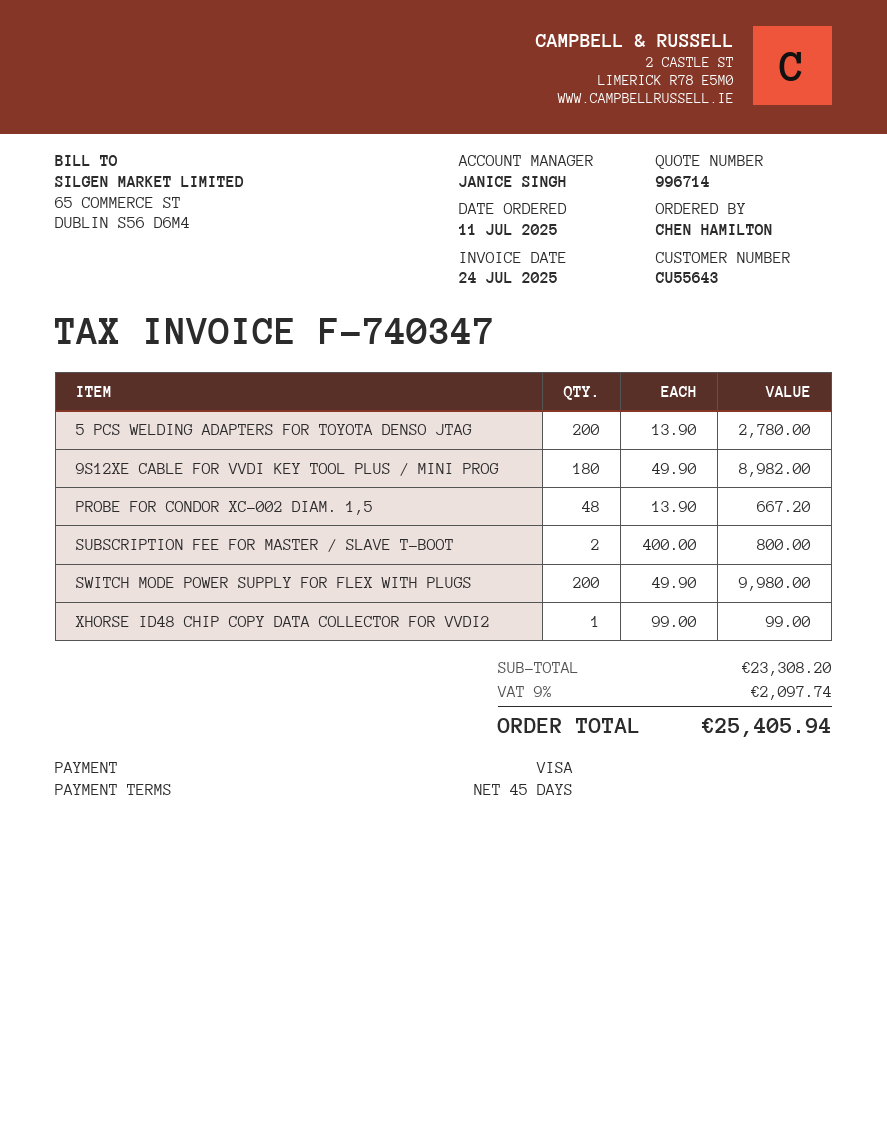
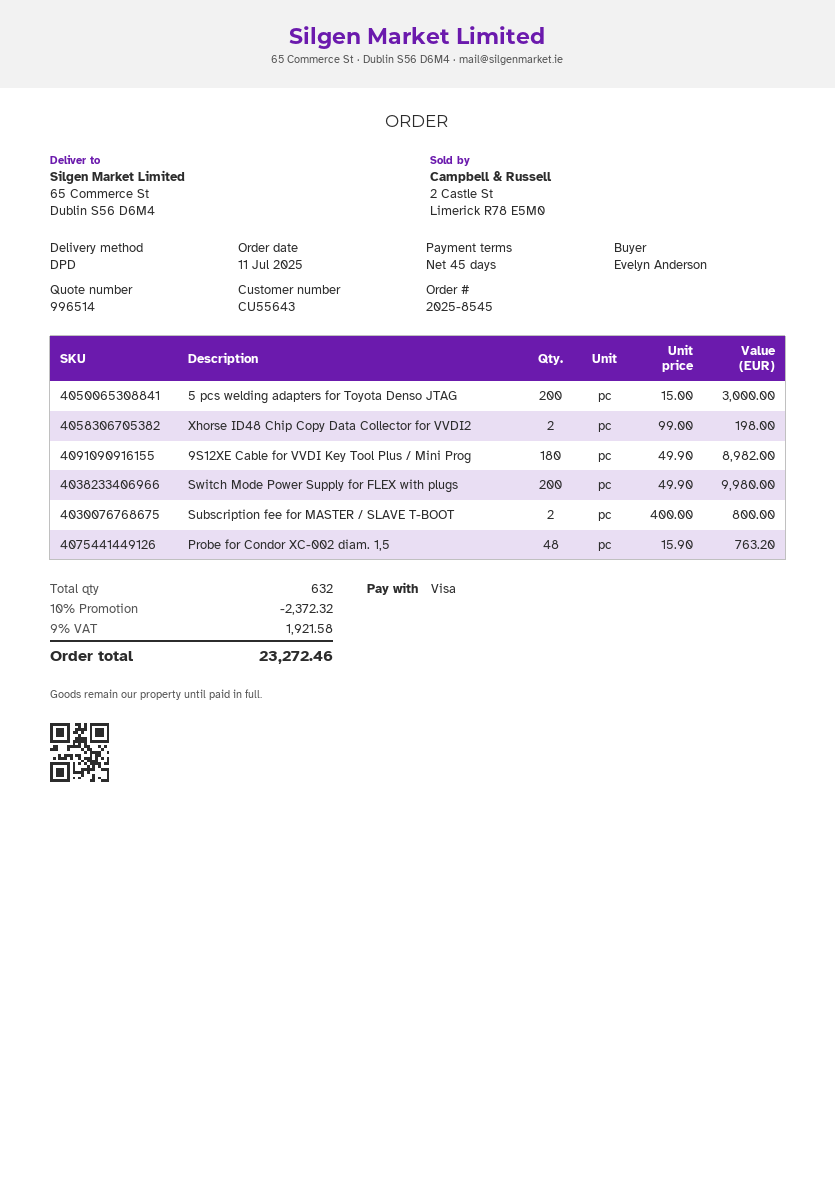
quote number: 996714 -> 996514
ordered by: CHEN HAMILTON -> Evelyn Anderson
5 PCS WELDING ADAPTERS FOR TOYOTA DENSO JTAG: 200 x 13.90 = 2780.00 -> 200 x 15.00 = 3000.00
PROBE FOR CONDOR XC-002 DIAM. 1,5: 48 x 13.90 = 667.20 -> 48 x 15.90 = 763.20
XHORSE ID48 CHIP COPY DATA COLLECTOR FOR VVDI2: 1 x 99.00 = 99.00 -> 2 x 99.00 = 198.00
discount: none -> 10% = 2372.32
tax: 9% = 2097.74 -> 9% = 1921.58
total: 25405.94 -> 23272.46

